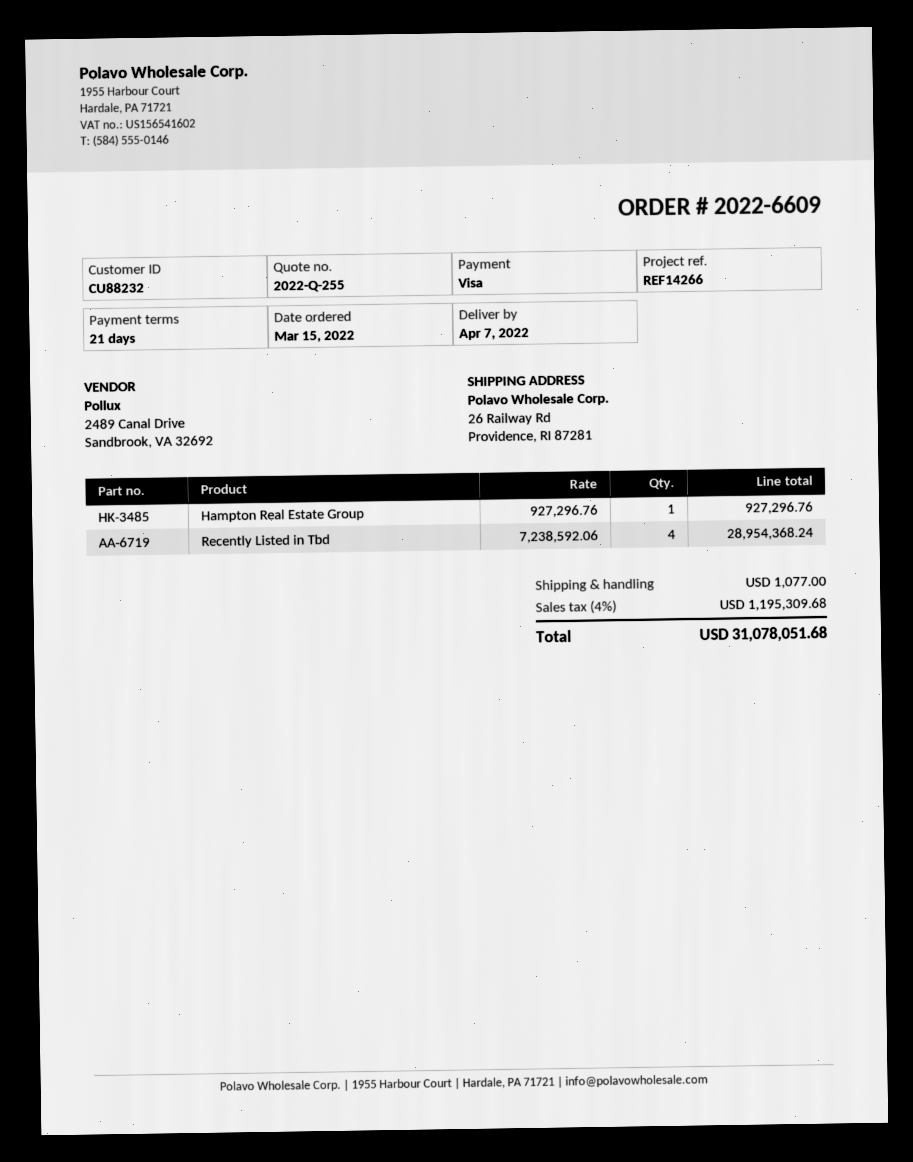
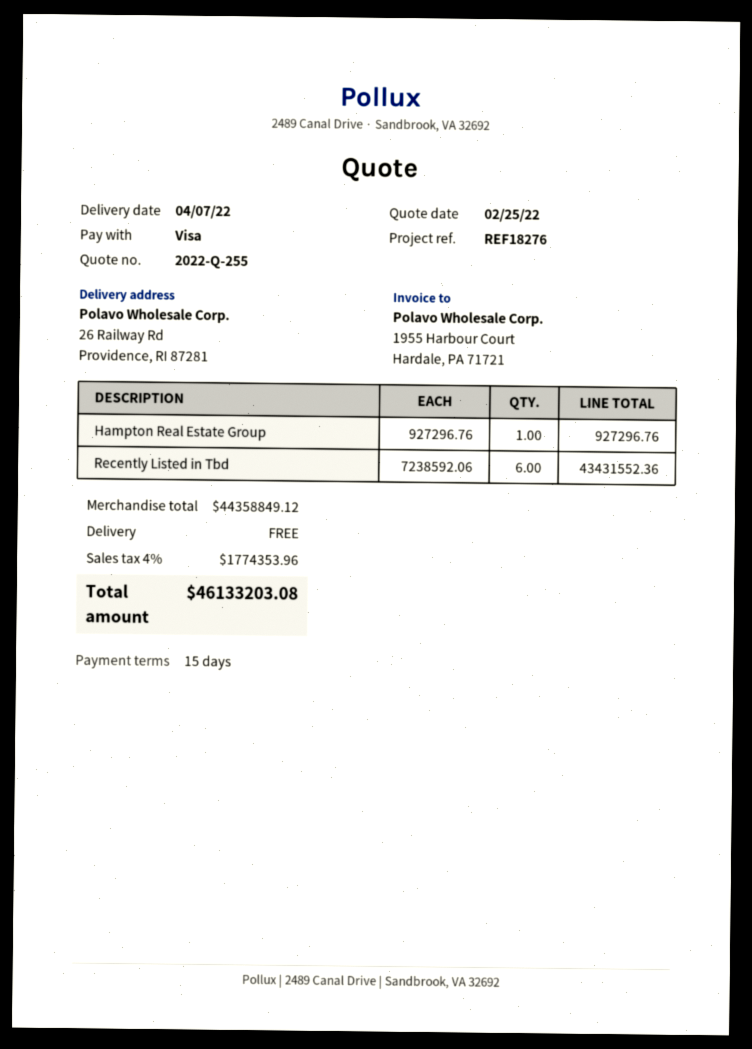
payment terms: 21 days -> 15 days
reference: REF14266 -> REF18276
Recently Listed in Tbd: 4 x 7238592.06 = 28954368.24 -> 6 x 7238592.06 = 43431552.36
shipping: 1077.00 -> 0.00
tax: 4% = 1195309.68 -> 4% = 1774353.96
total: 31078051.68 -> 46133203.08

